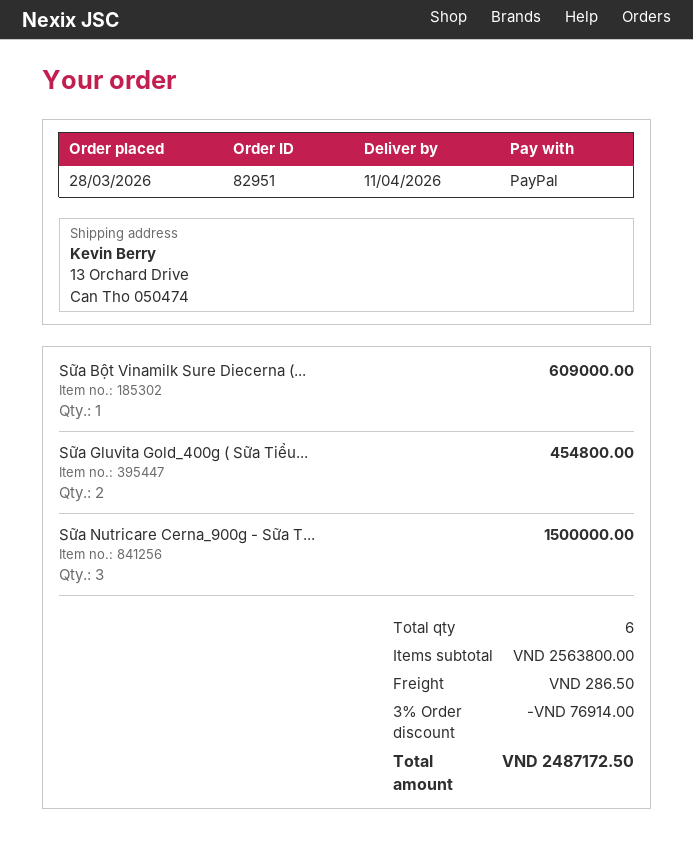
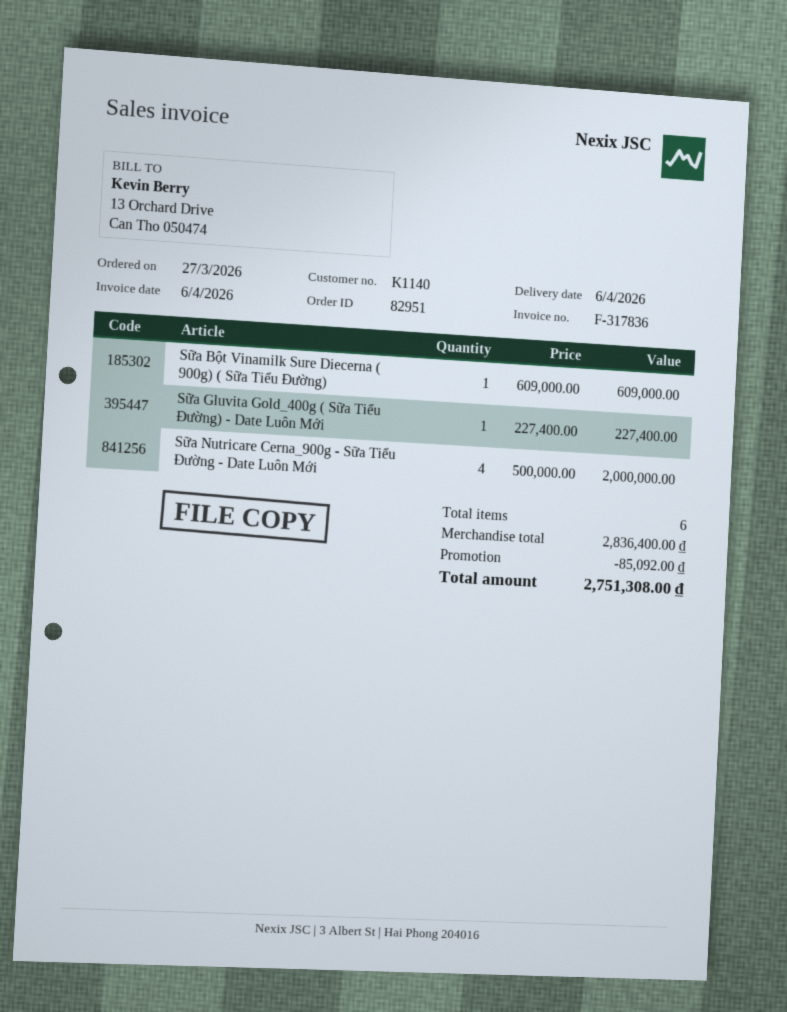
order date: 2026-03-28 -> 2026-03-27
delivery date: 2026-04-11 -> 2026-04-06
Sữa Gluvita Gold_400g ( Sữa Tiểu...: 2 for 454800.00 -> 1 for 227400.00
Sữa Nutricare Cerna_900g - Sữa T...: 3 for 1500000.00 -> 4 for 2000000.00
subtotal: 2563800.00 -> 2836400.00
discount: 76914.00 -> 85092.00
shipping: 286.50 -> none
total: 2487172.50 -> 2751308.00

